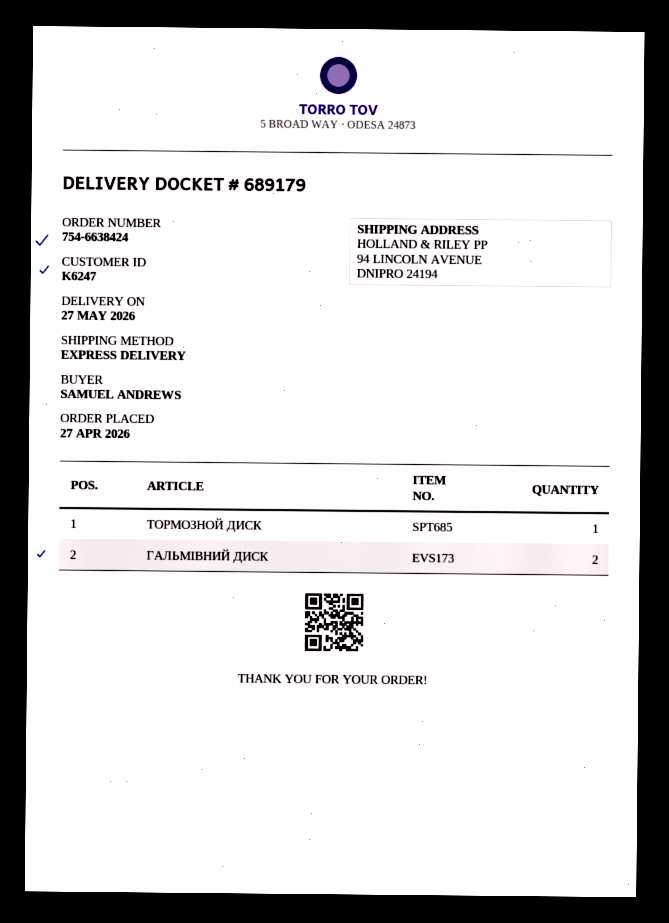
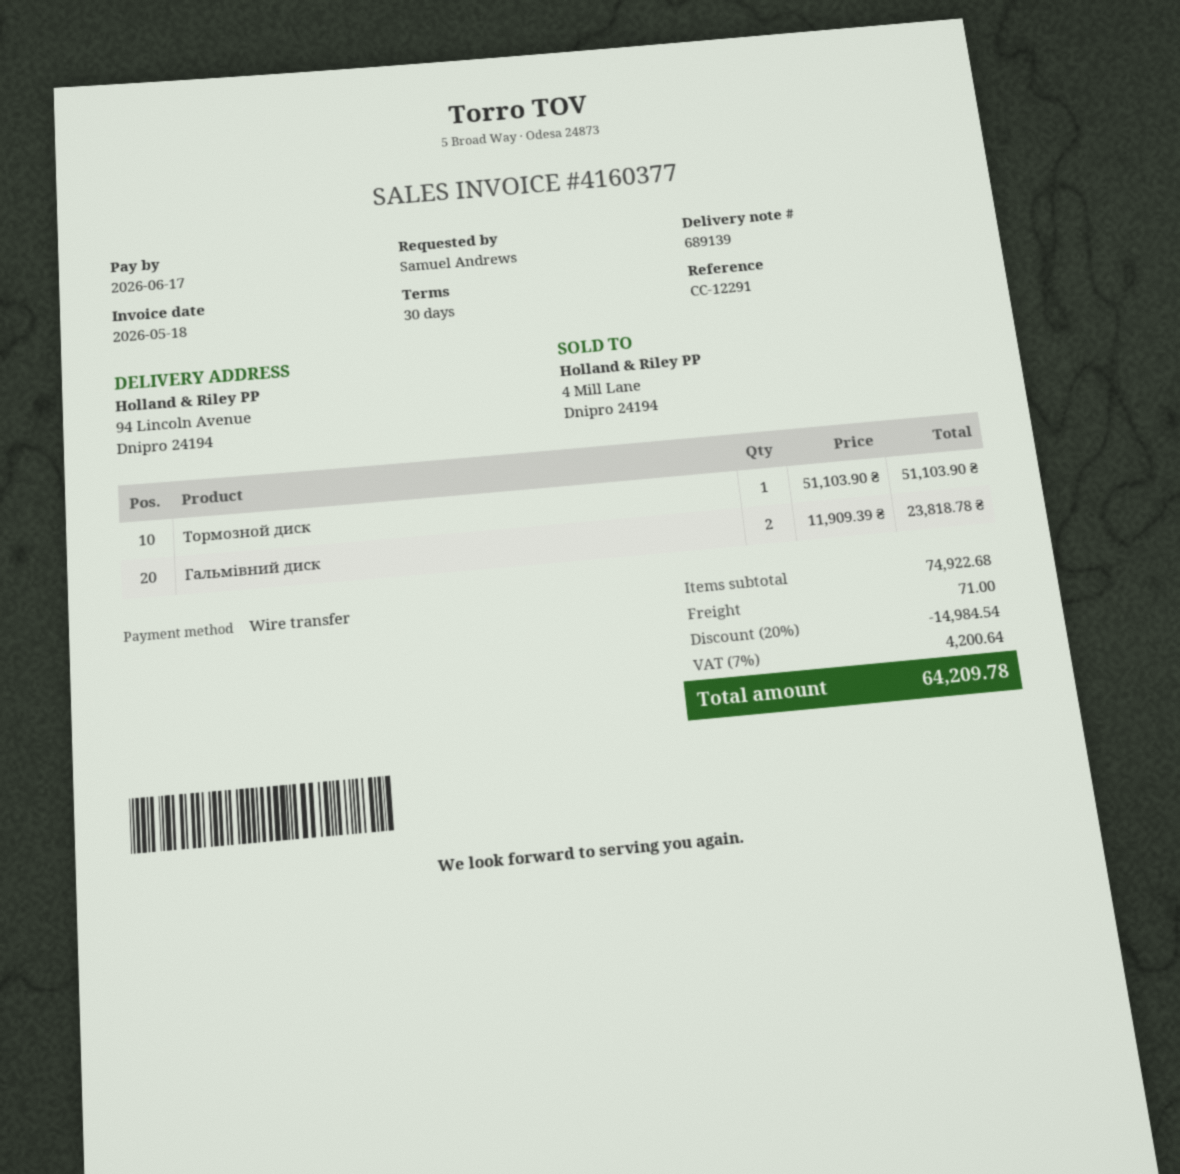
delivery note number: 689179 -> 689139

